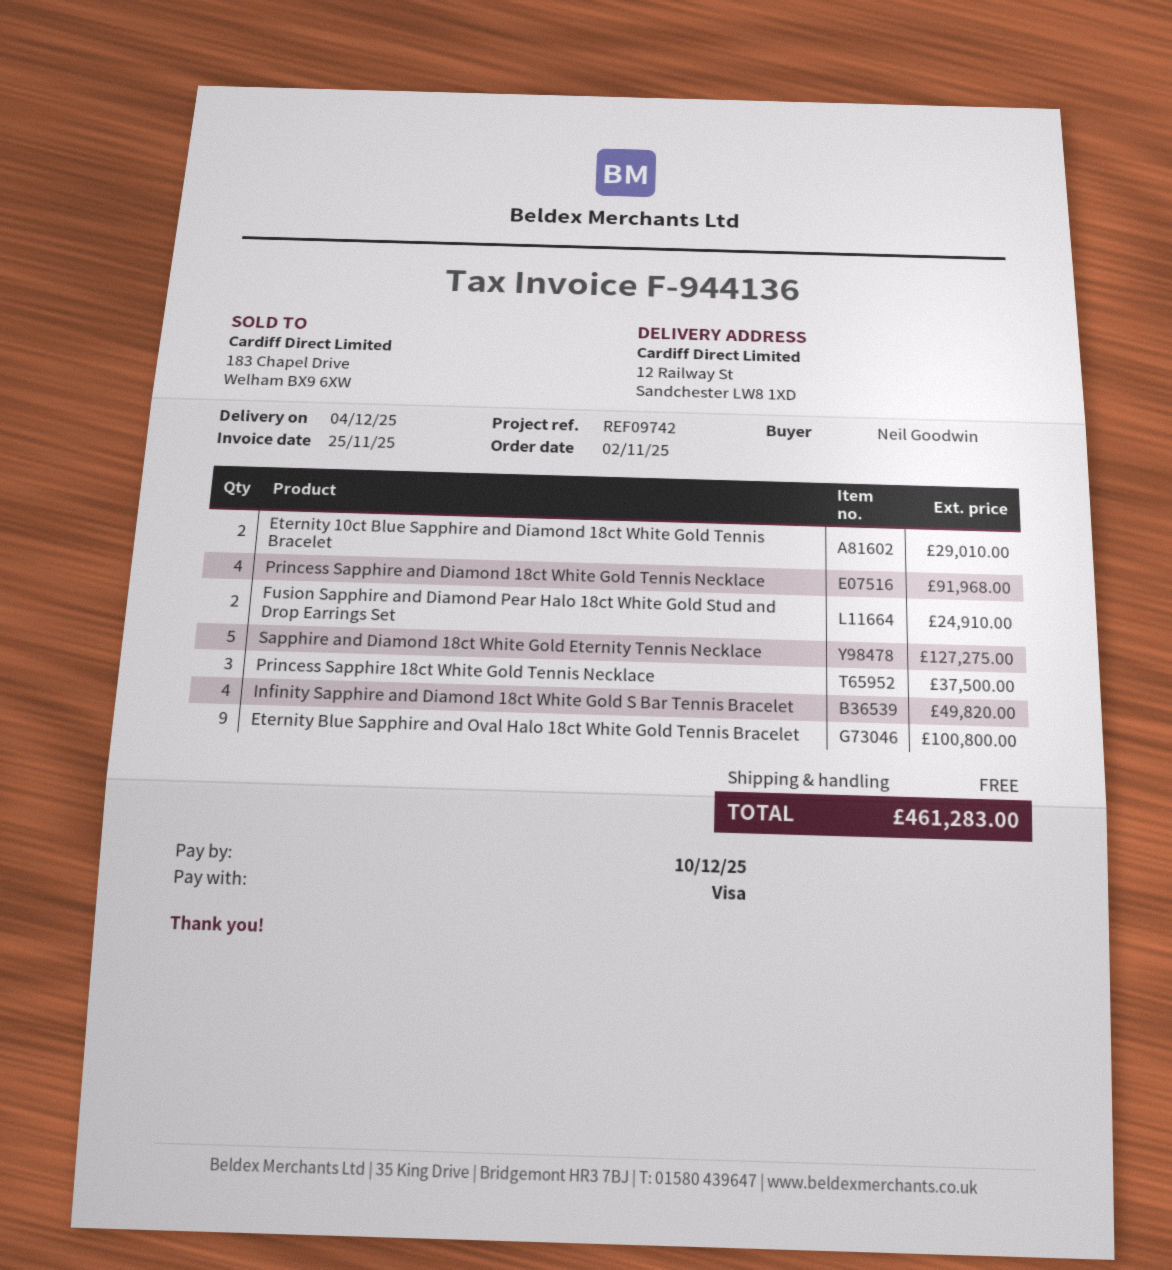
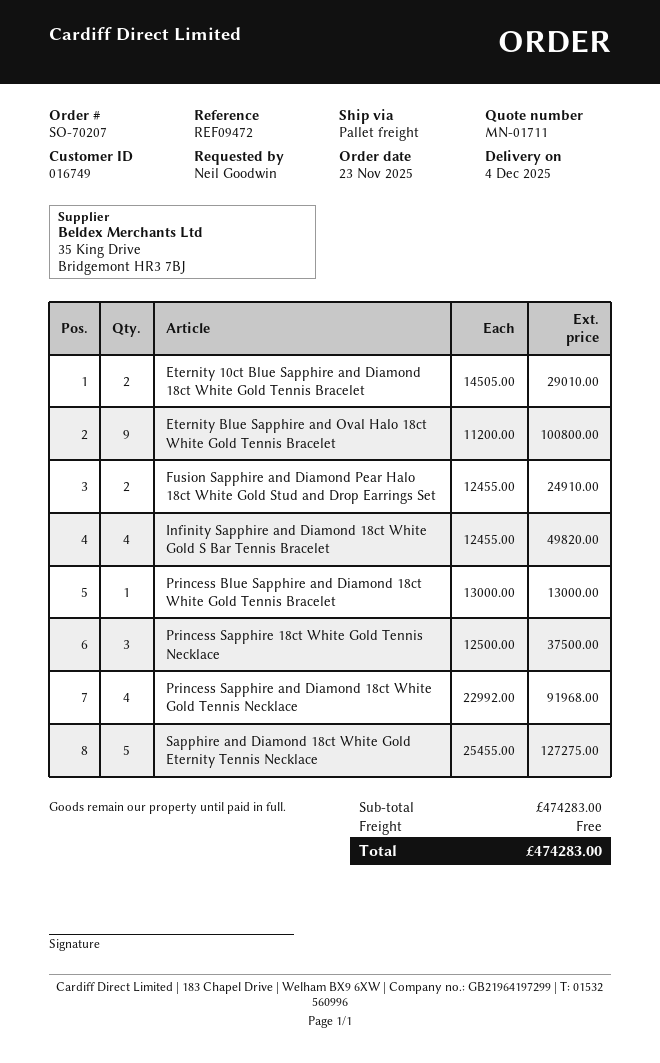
order date: 2025-11-02 -> 2025-11-23
reference: REF09742 -> REF09472
Princess Blue Sapphire and Diamond 18ct White Gold Tennis Bracelet: none -> 1 for 13000.00
total: 461283.00 -> 474283.00

